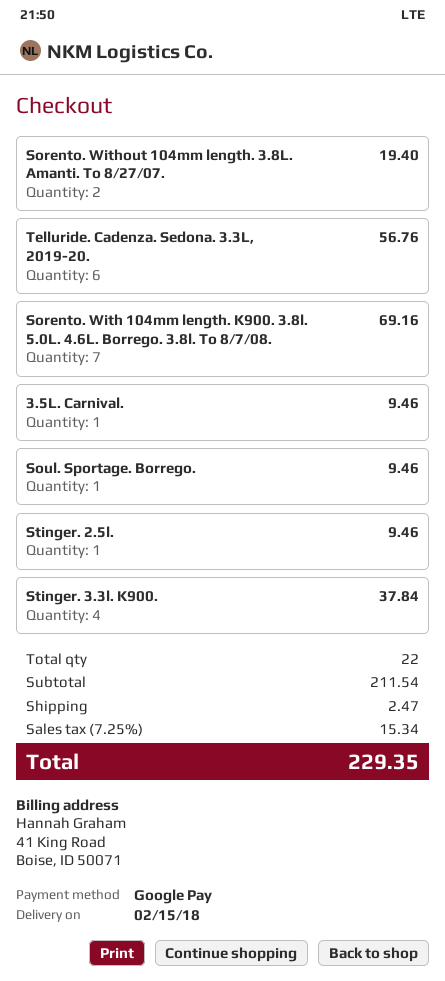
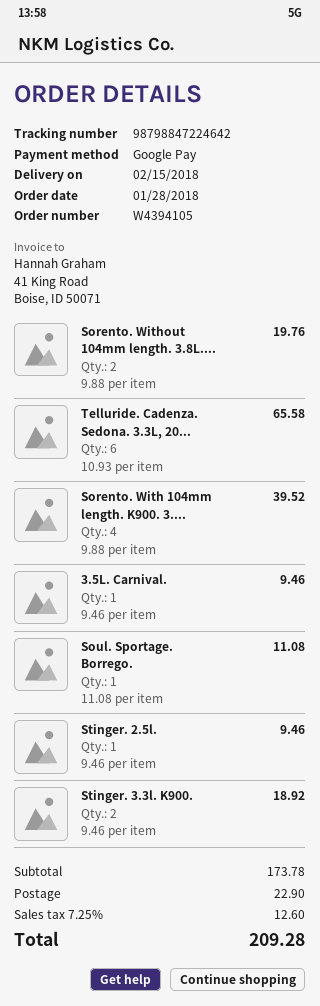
Sorento. Without 104mm length. 3.8L. Amanti. To 8/27/07.: 2 for 19.40 -> 2 for 19.76
Telluride. Cadenza. Sedona. 3.3L, 2019-20.: 6 for 56.76 -> 6 for 65.58
Sorento. With 104mm length. K900. 3.8l. 5.0L. 4.6L. Borrego. 3.8l. To 8/7/08.: 7 for 69.16 -> 4 for 39.52
Soul. Sportage. Borrego.: 1 for 9.46 -> 1 for 11.08
Stinger. 3.3l. K900.: 4 for 37.84 -> 2 for 18.92
subtotal: 211.54 -> 173.78
shipping: 2.47 -> 22.90
tax: 7.25% = 15.34 -> 7.25% = 12.60
total: 229.35 -> 209.28

